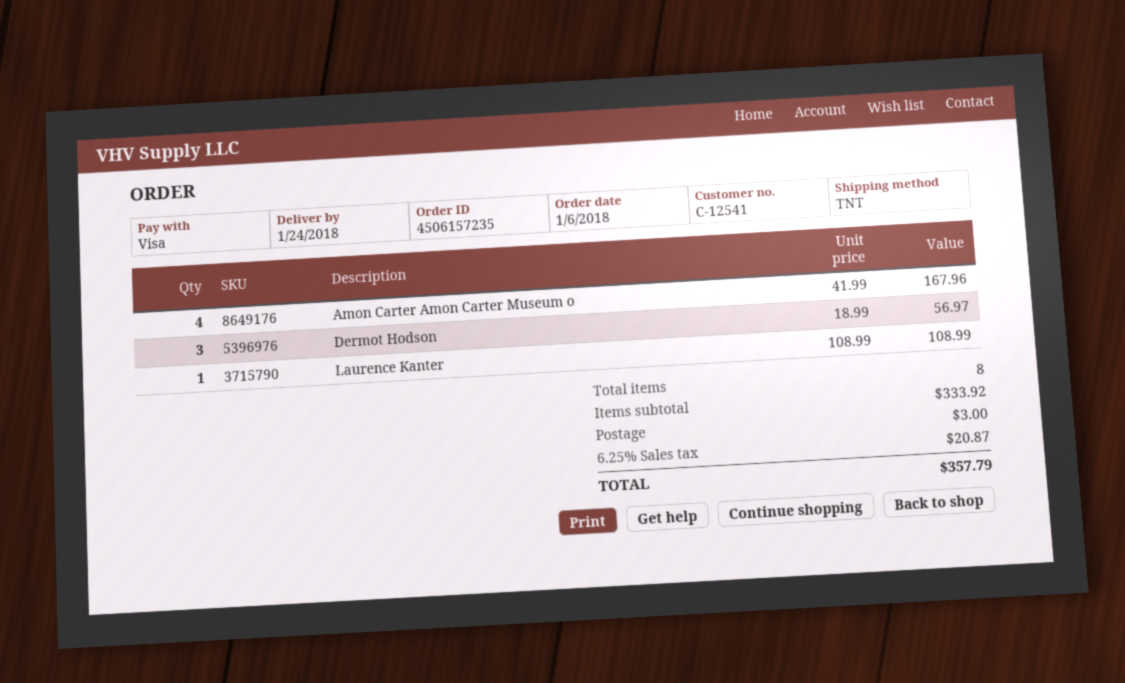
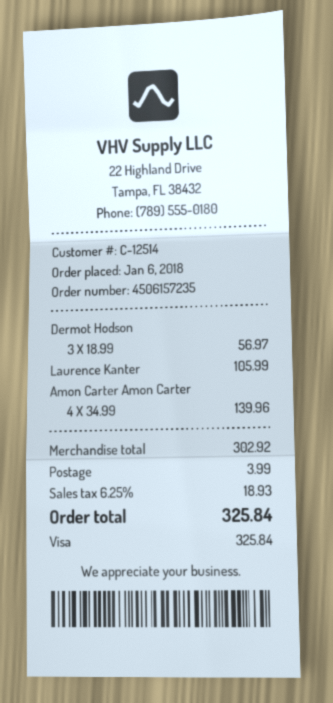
customer number: C-12541 -> C-12514
Amon Carter Amon Carter Museum o: 4 x 41.99 = 167.96 -> 4 x 34.99 = 139.96
Laurence Kanter: 1 x 108.99 = 108.99 -> 1 x 105.99 = 105.99
subtotal: 333.92 -> 302.92
shipping: 3.00 -> 3.99
tax: 6.25% = 20.87 -> 6.25% = 18.93
total: 357.79 -> 325.84

